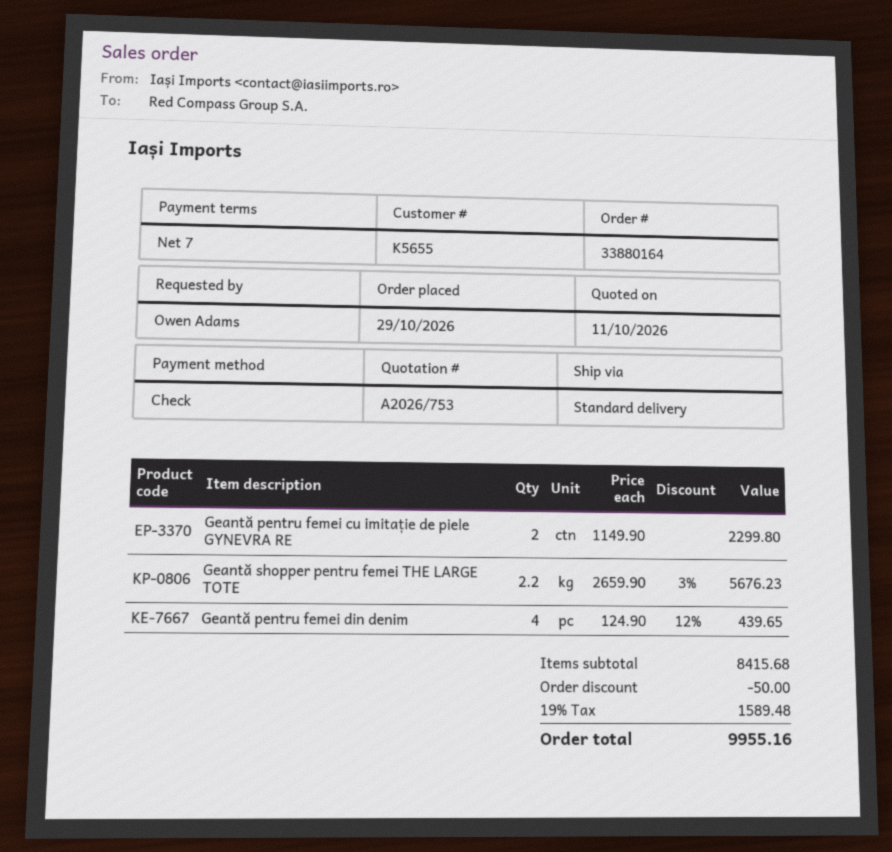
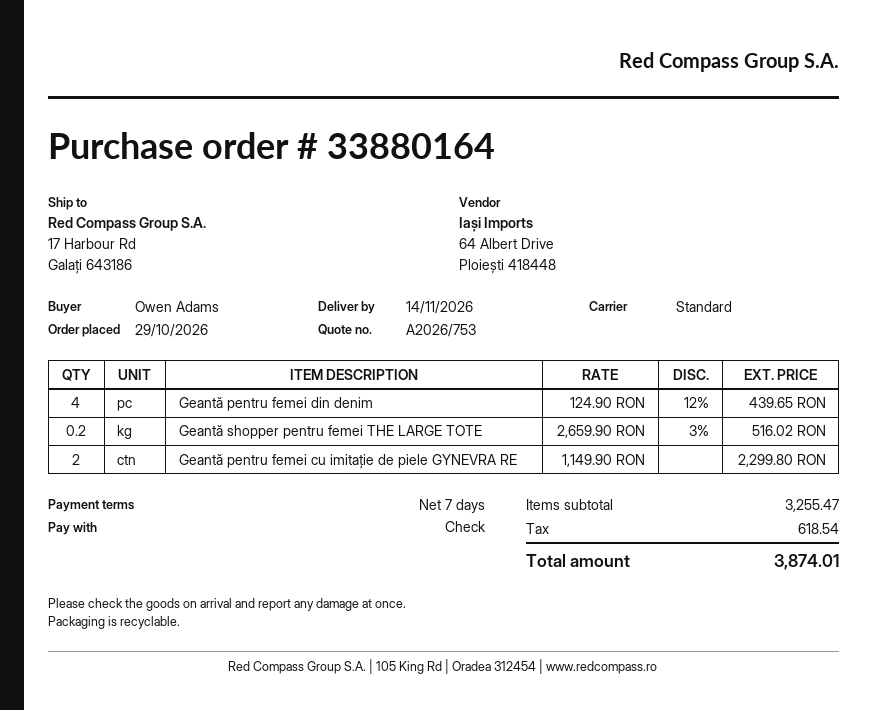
Geantă shopper pentru femei THE LARGE TOTE: 2.2 x 2659.90 - 3% = 5676.23 -> 0.2 x 2659.90 - 3% = 516.02
subtotal: 8415.68 -> 3255.47
discount: 50.00 -> none
tax: 1589.48 -> 618.54
total: 9955.16 -> 3874.01

